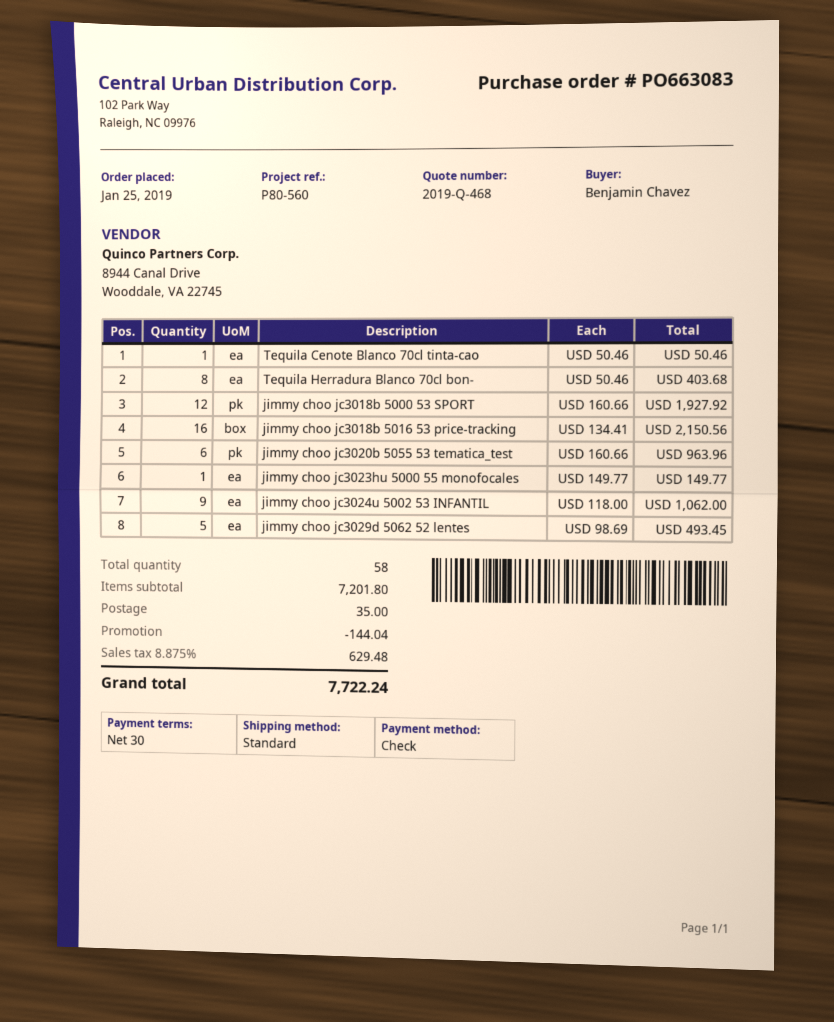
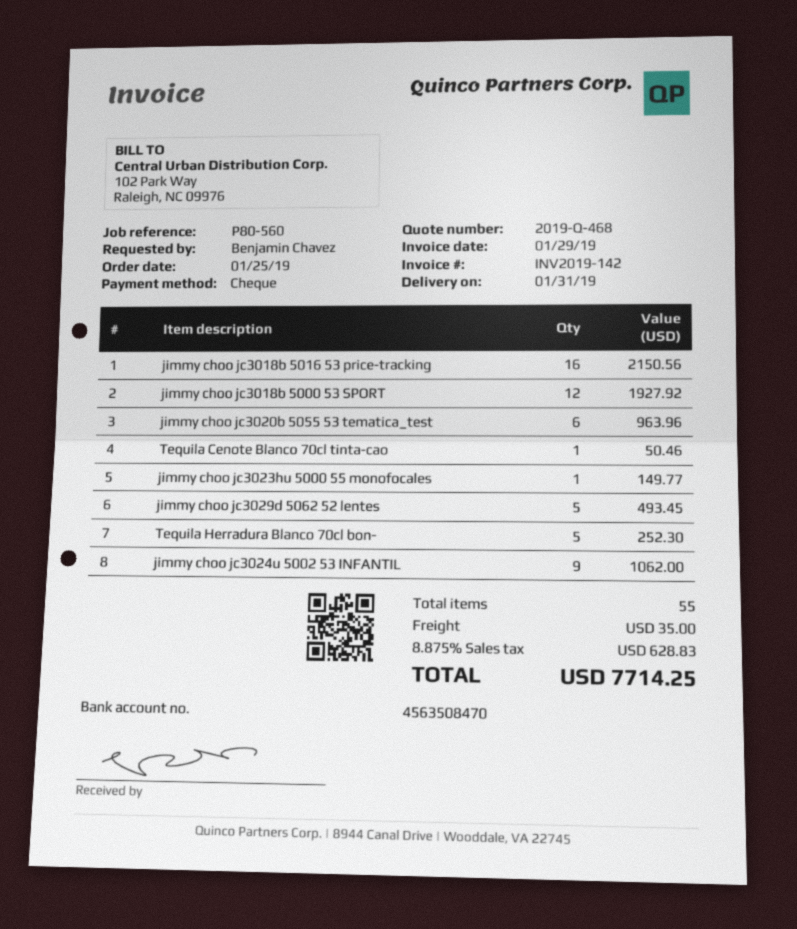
Tequila Herradura Blanco 70cl bon-: 8 for 403.68 -> 5 for 252.30
total quantity: 58 -> 55
discount: 144.04 -> none
tax: 8.875% = 629.48 -> 8.875% = 628.83
total: 7722.24 -> 7714.25

